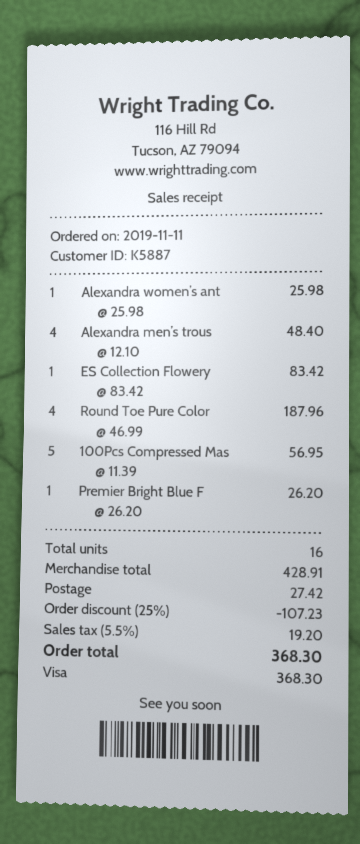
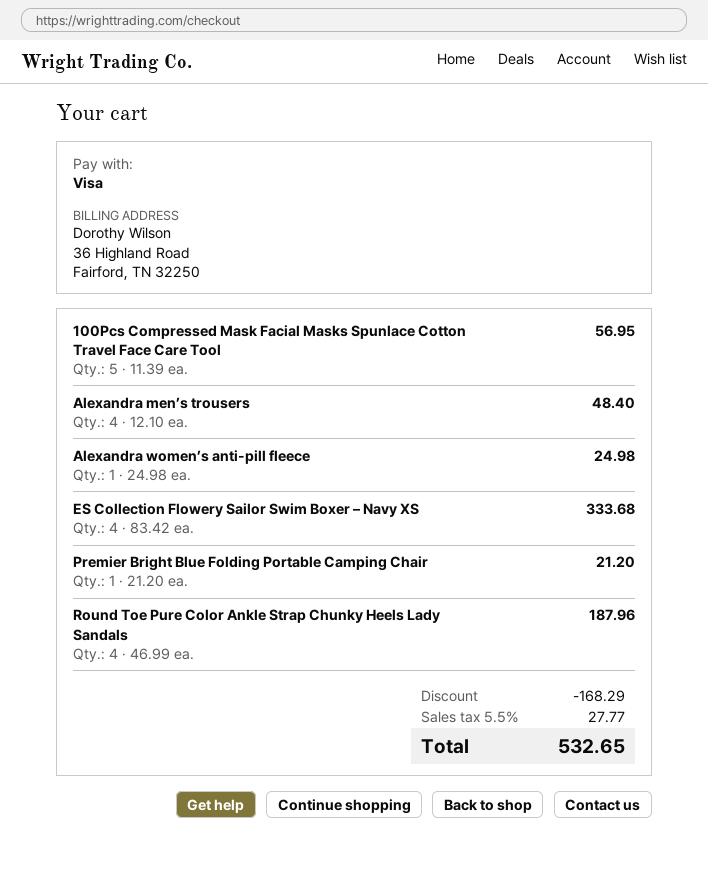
Alexandra women’s ant: 1 x 25.98 = 25.98 -> 1 x 24.98 = 24.98
ES Collection Flowery: 1 x 83.42 = 83.42 -> 4 x 83.42 = 333.68
Premier Bright Blue F: 1 x 26.20 = 26.20 -> 1 x 21.20 = 21.20
discount: 107.23 -> 168.29
shipping: 27.42 -> none
tax: 5.5% = 19.20 -> 5.5% = 27.77
total: 368.30 -> 532.65

